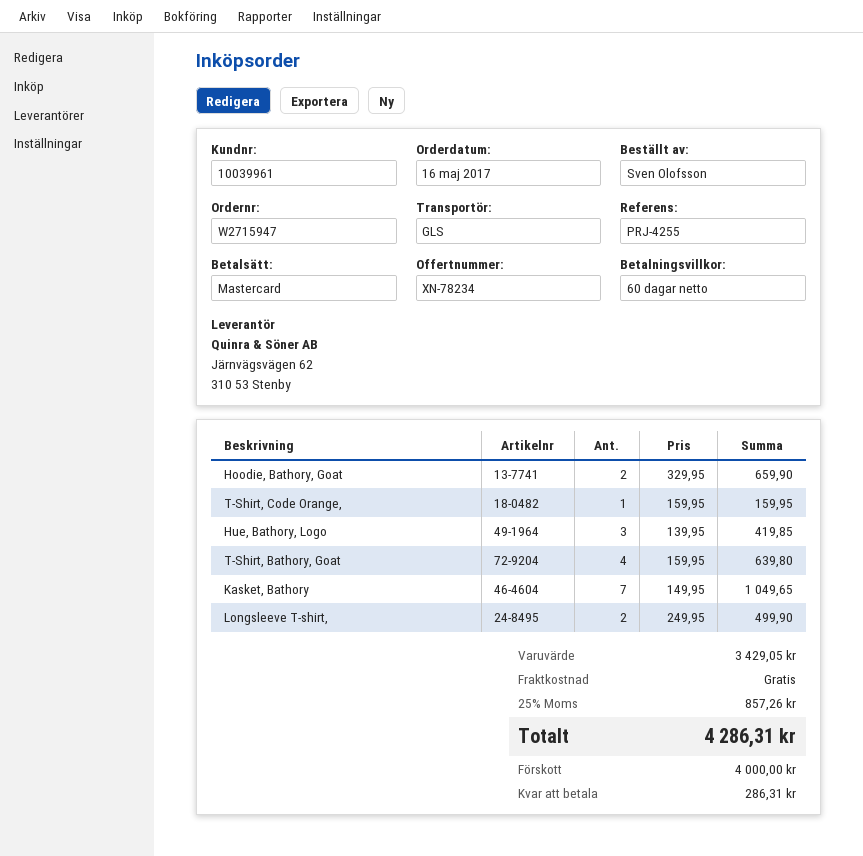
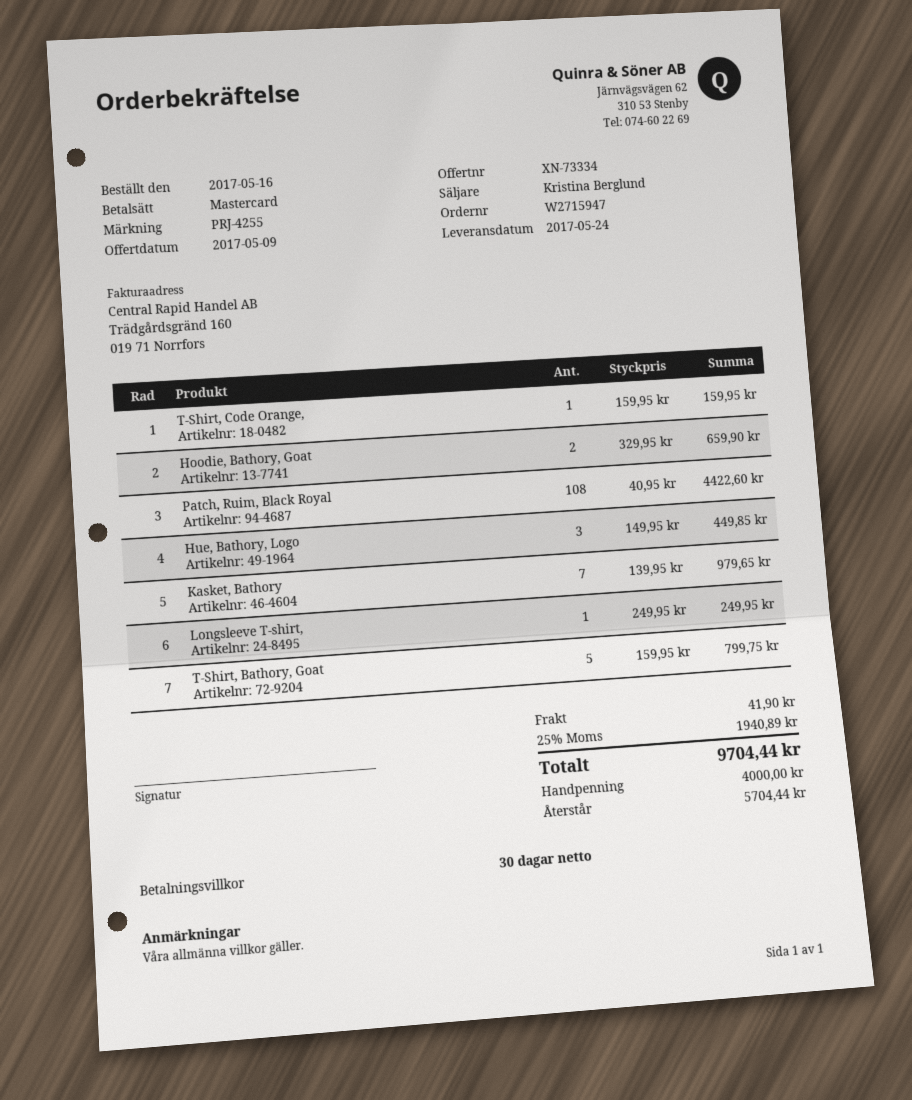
quote number: XN-78234 -> XN-73334
payment terms: 60 days -> 30 days
Hue, Bathory, Logo: 3 x 139.95 = 419.85 -> 3 x 149.95 = 449.85
T-Shirt, Bathory, Goat: 4 x 159.95 = 639.80 -> 5 x 159.95 = 799.75
Kasket, Bathory: 7 x 149.95 = 1049.65 -> 7 x 139.95 = 979.65
Longsleeve T-shirt,: 2 x 249.95 = 499.90 -> 1 x 249.95 = 249.95
Patch, Ruim, Black Royal: none -> 108 x 40.95 = 4422.60
shipping: 0.00 -> 41.90
tax: 25% = 857.26 -> 25% = 1940.89
total: 4286.31 -> 9704.44
balance: 286.31 -> 5704.44

